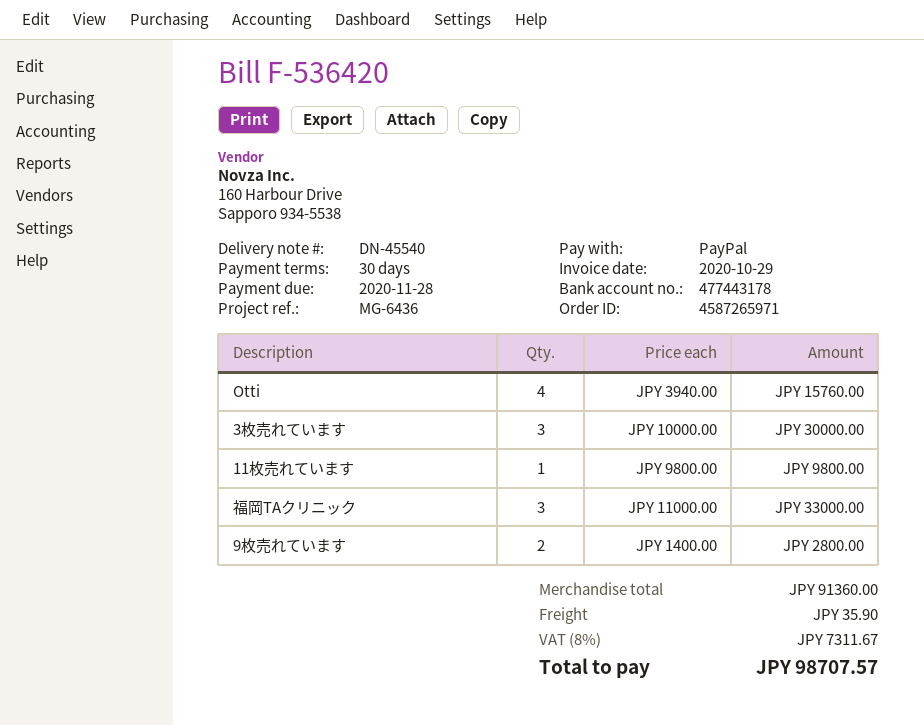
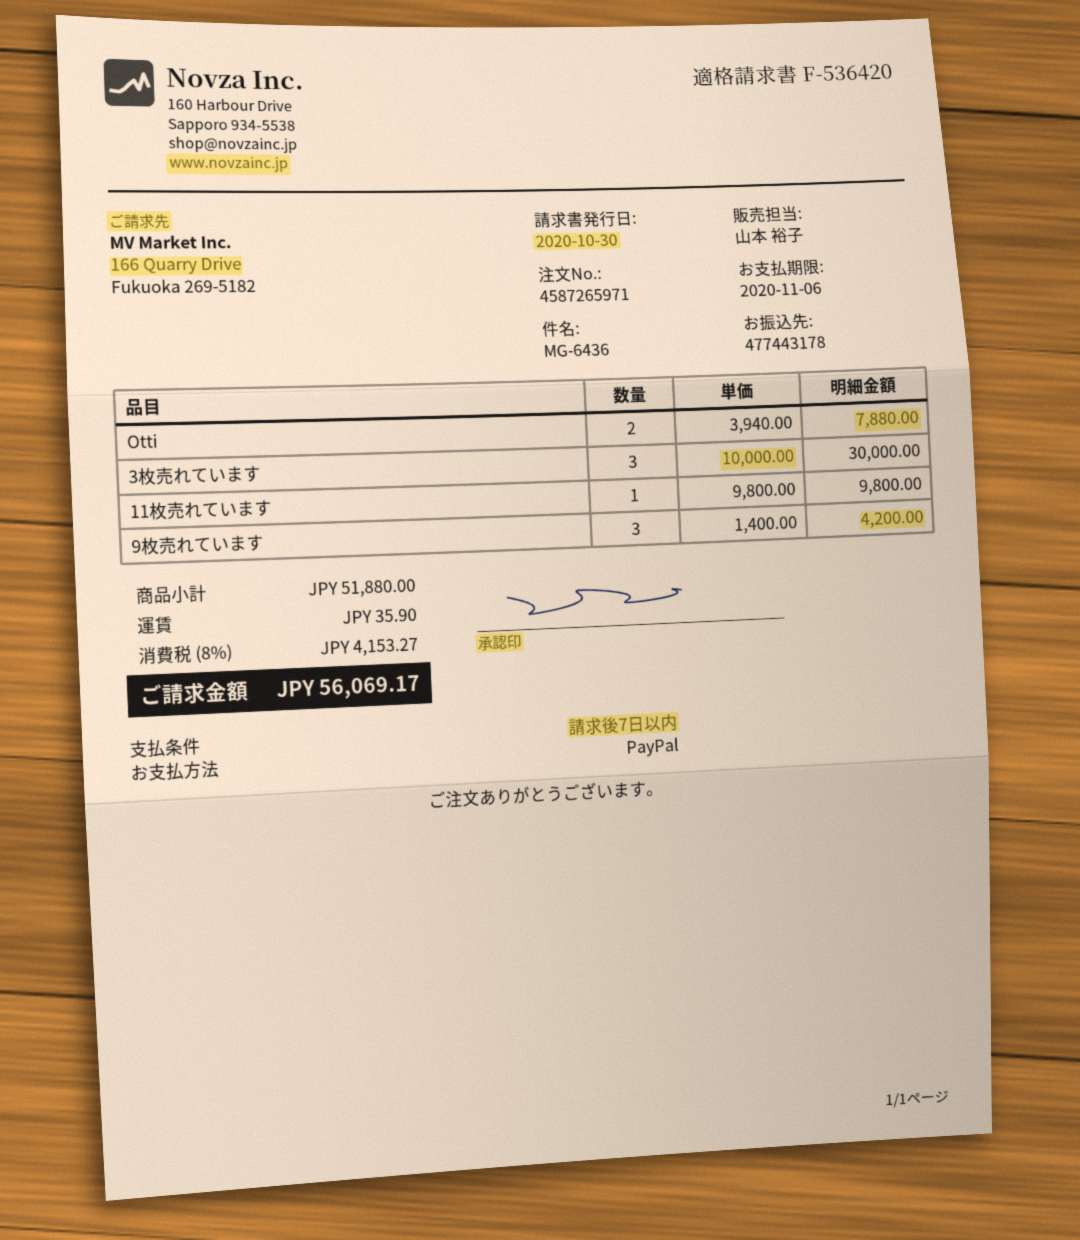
invoice date: 2020-10-29 -> 2020-10-30
payment terms: 30 days -> 7 days
due date: 2020-11-28 -> 2020-11-06
Otti: 4 x 3940.00 = 15760.00 -> 2 x 3940.00 = 7880.00
福岡TAクリニック: 3 x 11000.00 = 33000.00 -> none
9枚売れています: 2 x 1400.00 = 2800.00 -> 3 x 1400.00 = 4200.00
subtotal: 91360.00 -> 51880.00
tax: 8% = 7311.67 -> 8% = 4153.27
total: 98707.57 -> 56069.17

